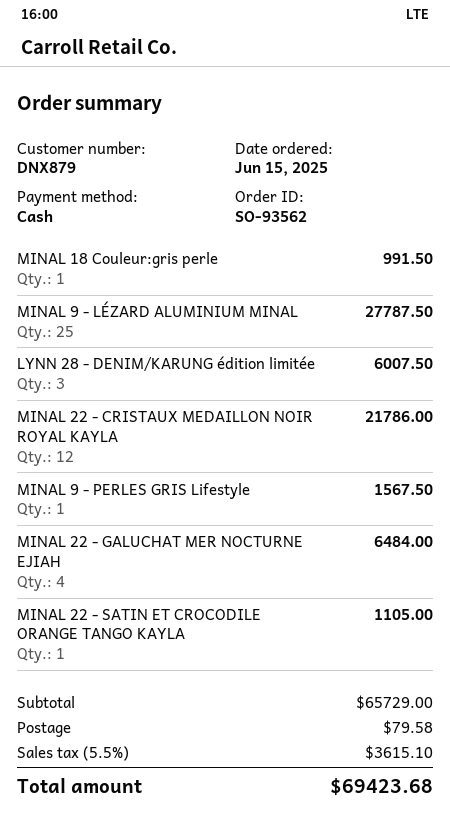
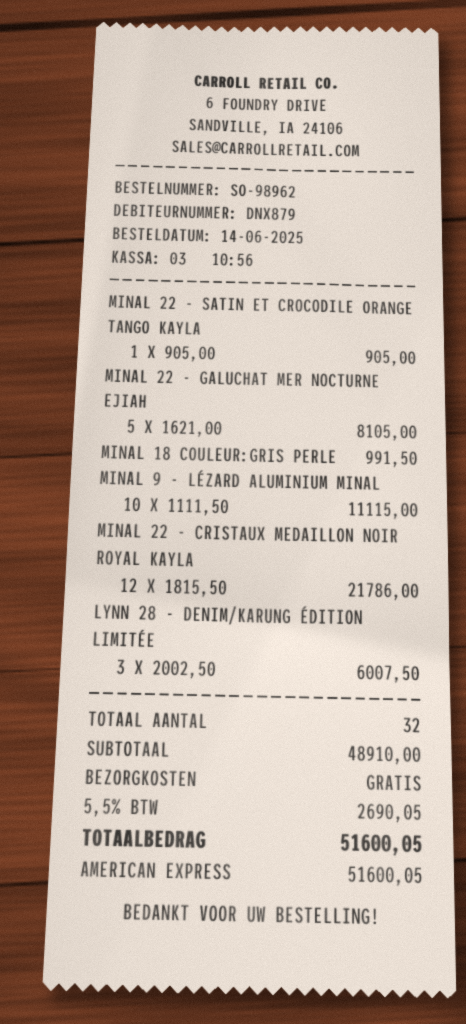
order number: SO-93562 -> SO-98962
order date: 2025-06-15 -> 2025-06-14
payment method: cash -> American Express
MINAL 9 - LÉZARD ALUMINIUM MINAL: 25 for 27787.50 -> 10 for 11115.00
MINAL 9 - PERLES GRIS Lifestyle: 1 for 1567.50 -> none
MINAL 22 - GALUCHAT MER NOCTURNE EJIAH: 4 for 6484.00 -> 5 for 8105.00
MINAL 22 - SATIN ET CROCODILE ORANGE TANGO KAYLA: 1 for 1105.00 -> 1 for 905.00
subtotal: 65729.00 -> 48910.00
shipping: 79.58 -> 0.00
tax: 5.5% = 3615.10 -> 5.5% = 2690.05
total: 69423.68 -> 51600.05

